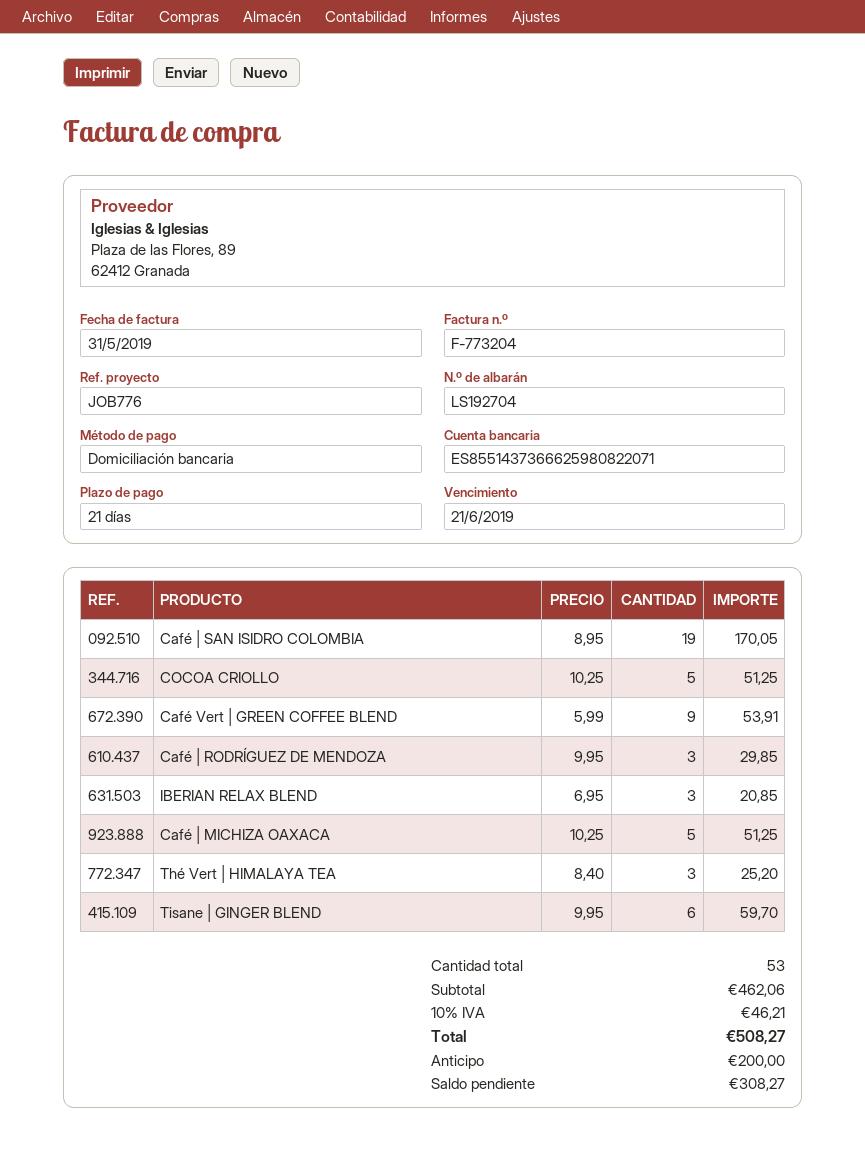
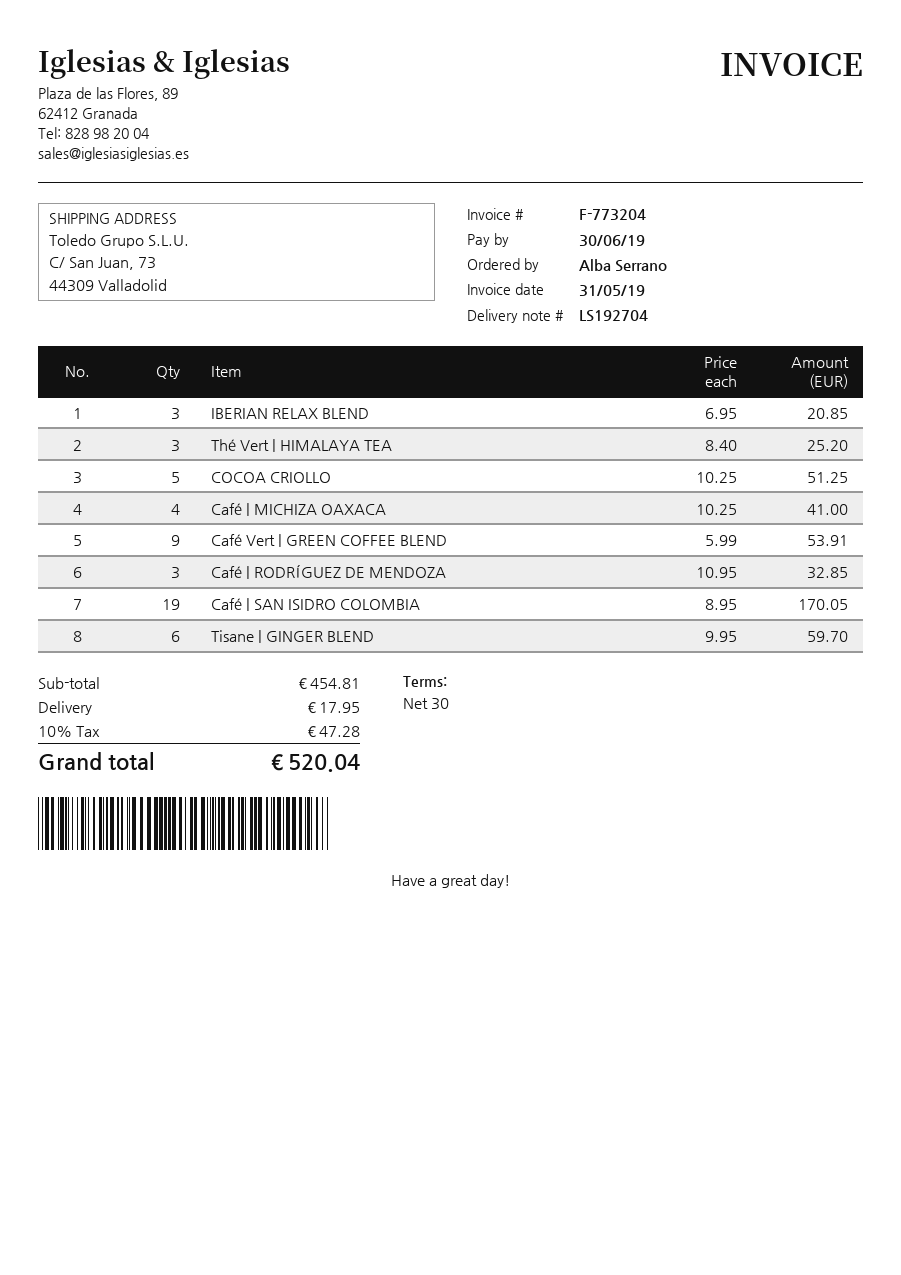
payment terms: 21 days -> 30 days
due date: 2019-06-21 -> 2019-06-30
Café | RODRÍGUEZ DE MENDOZA: 3 x 9.95 = 29.85 -> 3 x 10.95 = 32.85
Café | MICHIZA OAXACA: 5 x 10.25 = 51.25 -> 4 x 10.25 = 41.00
subtotal: 462.06 -> 454.81
shipping: none -> 17.95
tax: 10% = 46.21 -> 10% = 47.28
total: 508.27 -> 520.04

